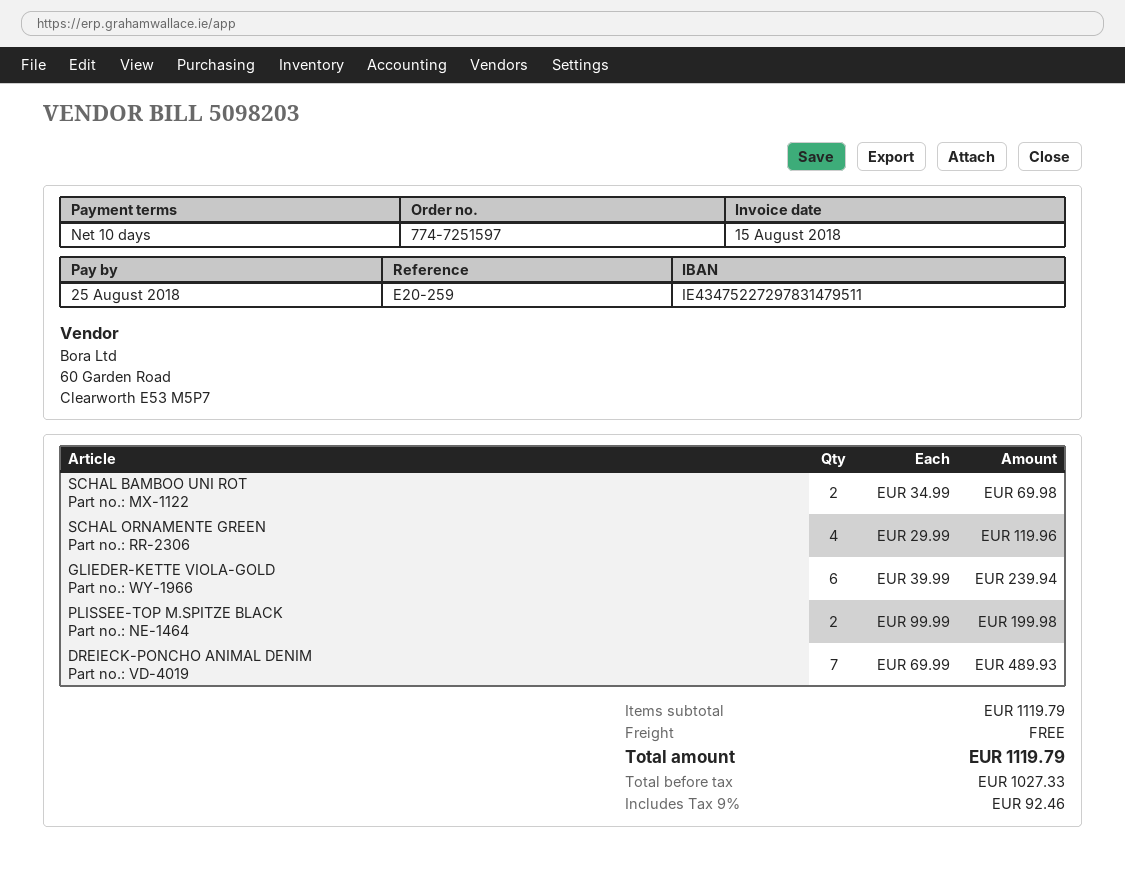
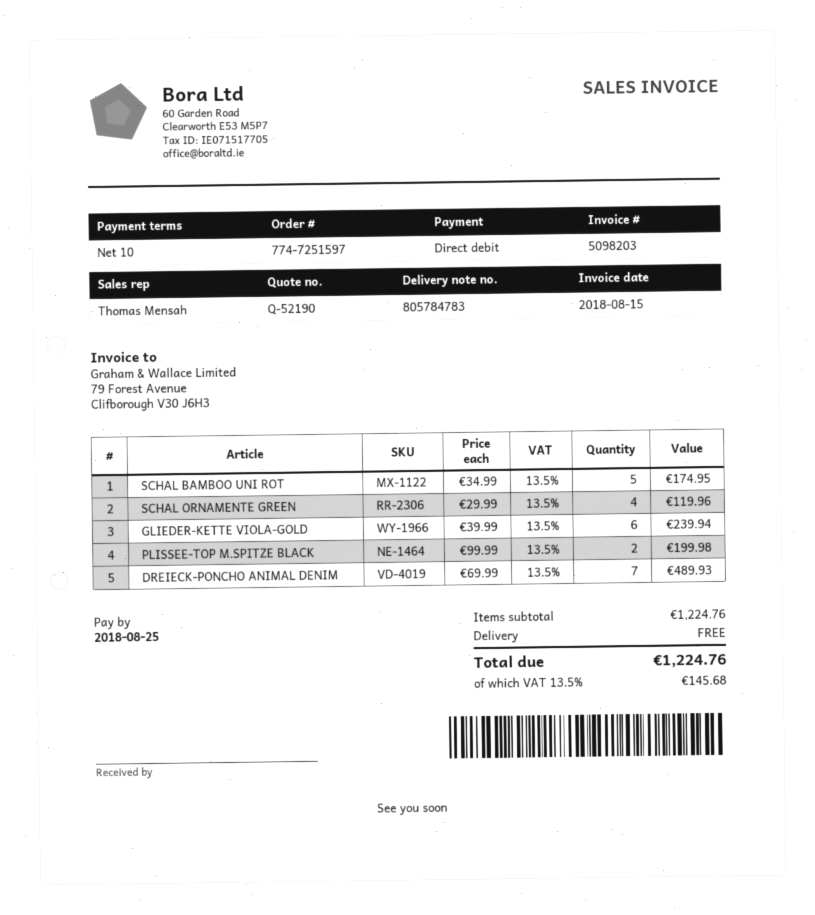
SCHAL BAMBOO UNI ROT: 2 x 34.99 = 69.98 -> 5 x 34.99 = 174.95
subtotal: 1119.79 -> 1224.76
tax: 9% = 92.46 -> 13.5% = 145.68
total: 1119.79 -> 1224.76

